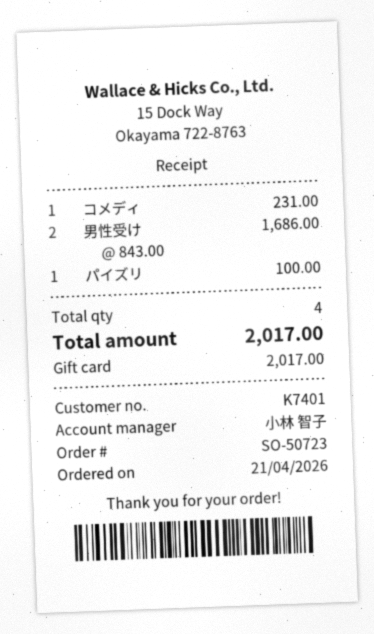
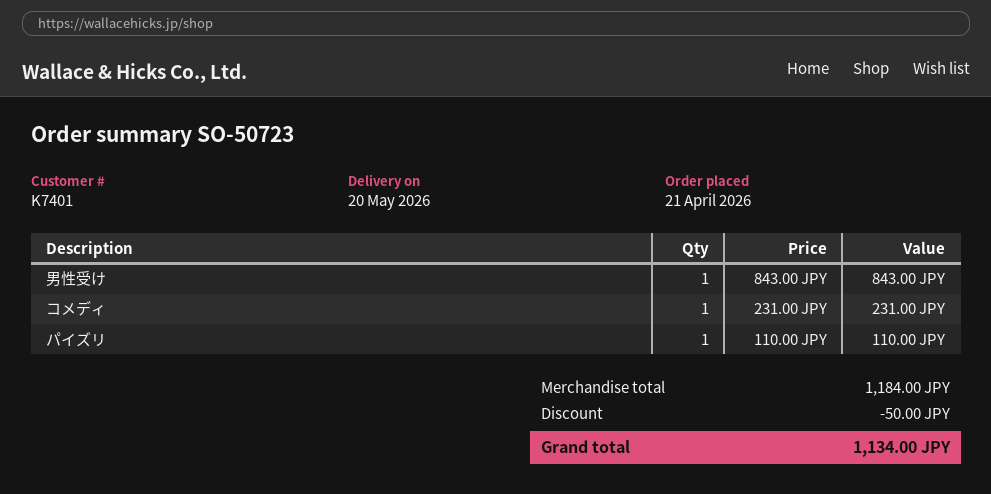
男性受け: 2 x 843.00 = 1686.00 -> 1 x 843.00 = 843.00
パイズリ: 1 x 100.00 = 100.00 -> 1 x 110.00 = 110.00
discount: none -> 50.00
total: 2017.00 -> 1134.00

